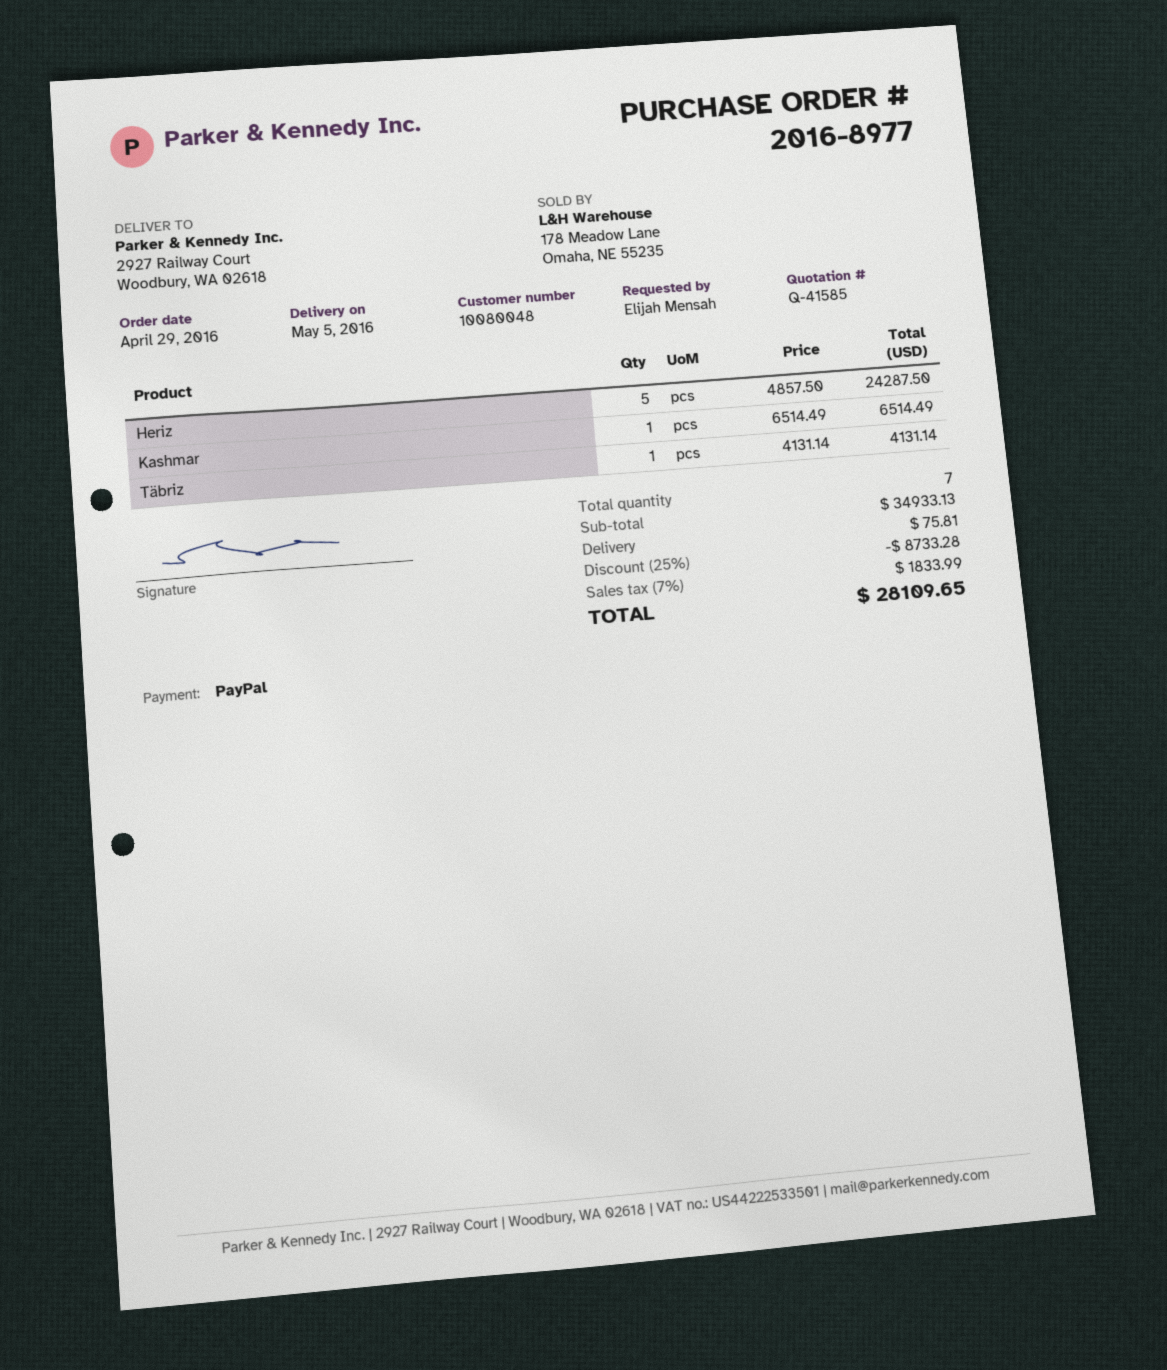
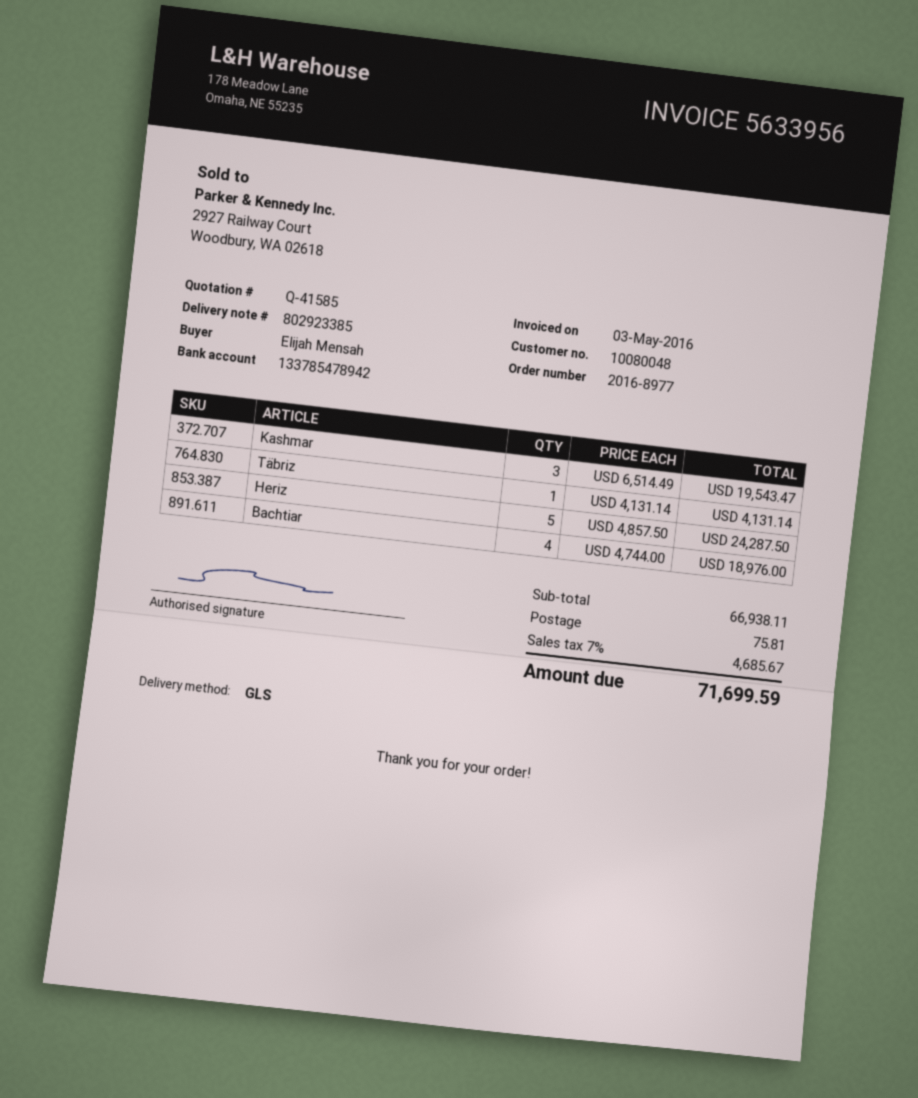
Kashmar: 1 x 6514.49 = 6514.49 -> 3 x 6514.49 = 19543.47
Bachtiar: none -> 4 x 4744.00 = 18976.00
subtotal: 34933.13 -> 66938.11
discount: 25% = 8733.28 -> none
tax: 7% = 1833.99 -> 7% = 4685.67
total: 28109.65 -> 71699.59

